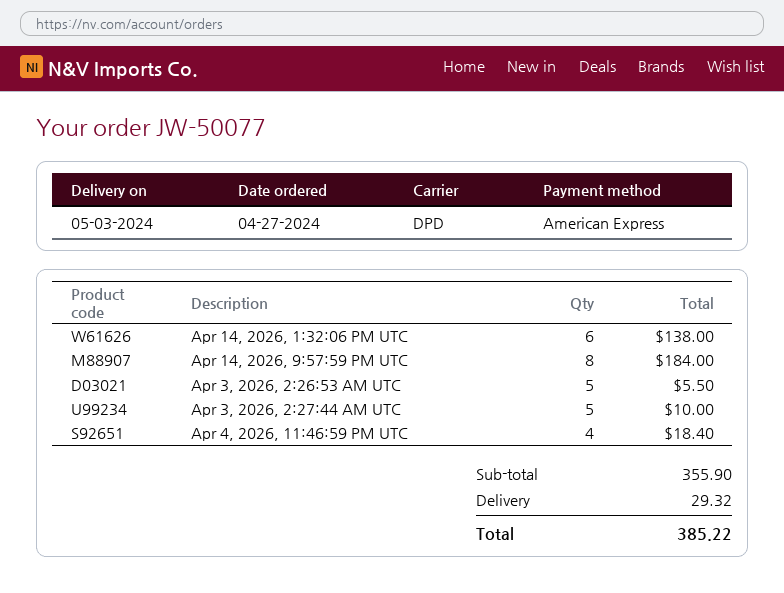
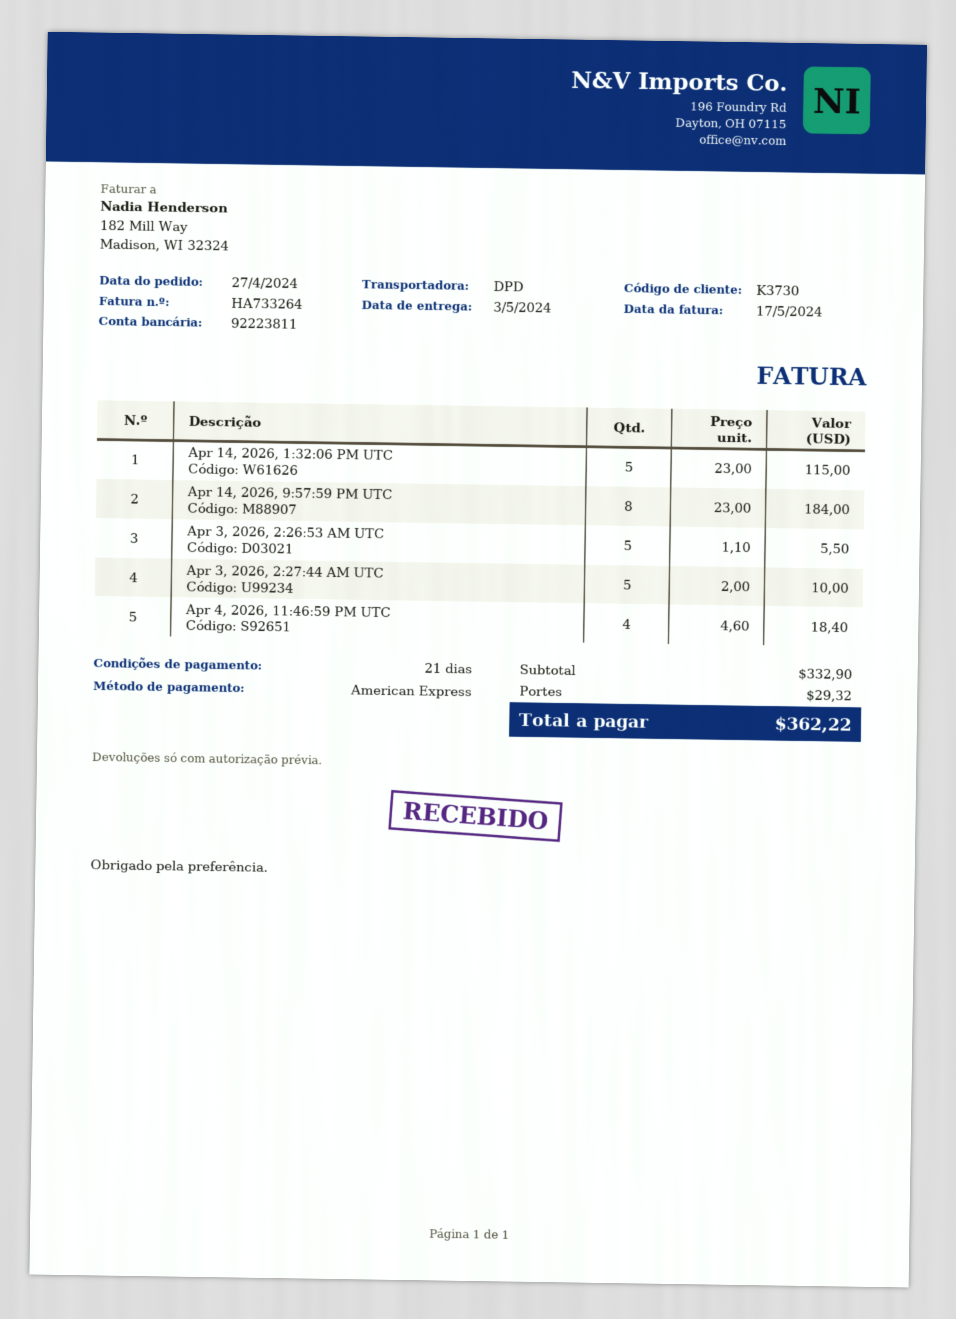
Apr 14, 2026, 1:32:06 PM UTC: 6 for 138.00 -> 5 for 115.00
subtotal: 355.90 -> 332.90
total: 385.22 -> 362.22

